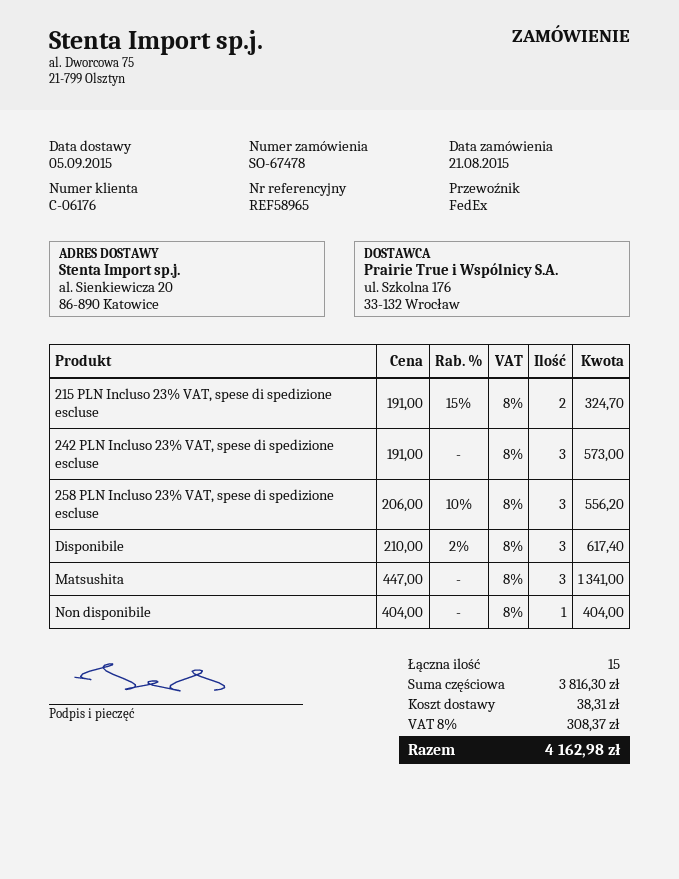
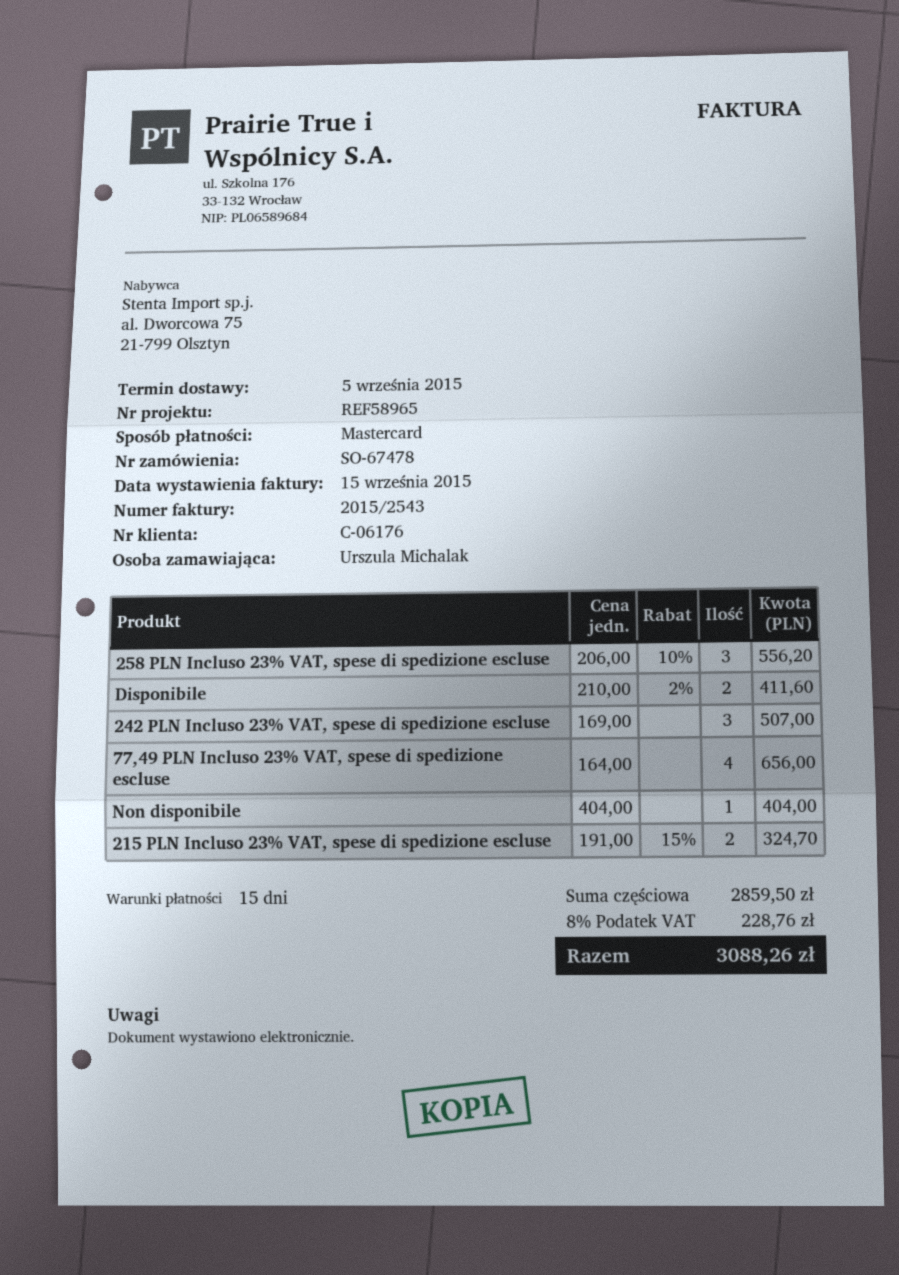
242 PLN Incluso 23% VAT, spese di spedizione escluse: 3 x 191.00 = 573.00 -> 3 x 169.00 = 507.00
Disponibile: 3 x 210.00 - 2% = 617.40 -> 2 x 210.00 - 2% = 411.60
Matsushita: 3 x 447.00 = 1341.00 -> none
77,49 PLN Incluso 23% VAT, spese di spedizione escluse: none -> 4 x 164.00 = 656.00
subtotal: 3816.30 -> 2859.50
shipping: 38.31 -> none
tax: 8% = 308.37 -> 8% = 228.76
total: 4162.98 -> 3088.26

